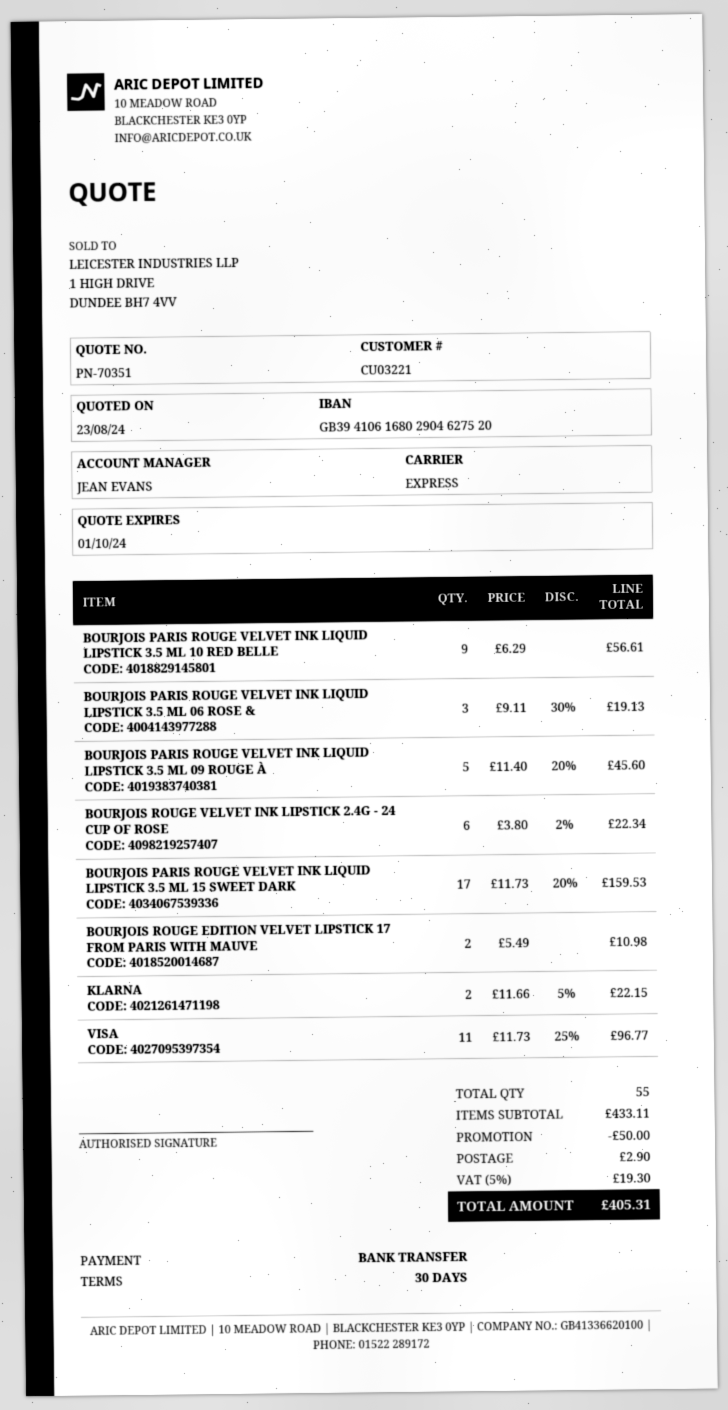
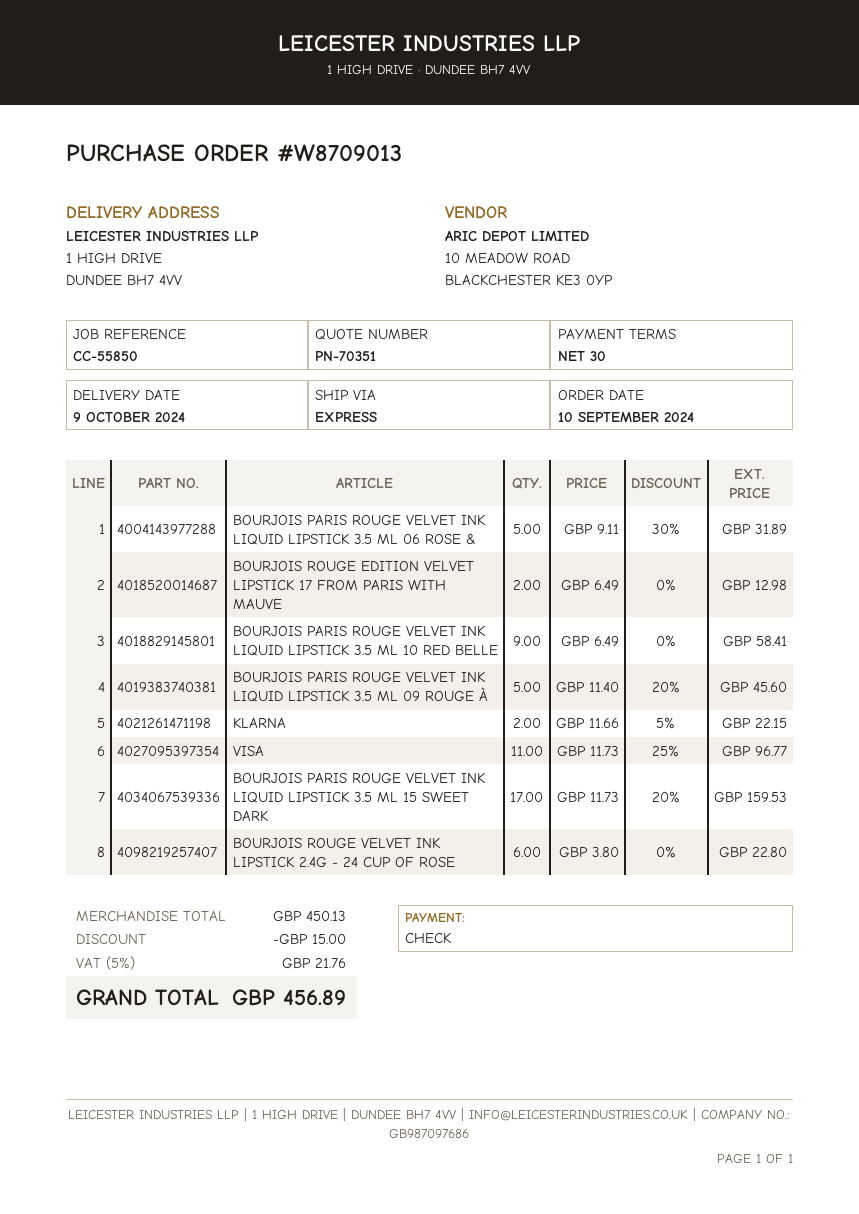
payment method: bank transfer -> cheque
BOURJOIS PARIS ROUGE VELVET INK LIQUID LIPSTICK 3.5 ML 10 RED BELLE: 9 x 6.29 = 56.61 -> 9 x 6.49 = 58.41
BOURJOIS PARIS ROUGE VELVET INK LIQUID LIPSTICK 3.5 ML 06 ROSE &: 3 x 9.11 - 30% = 19.13 -> 5 x 9.11 - 30% = 31.89
BOURJOIS ROUGE VELVET INK LIPSTICK 2.4G - 24 CUP OF ROSE: 6 x 3.80 - 2% = 22.34 -> 6 x 3.80 = 22.80
BOURJOIS ROUGE EDITION VELVET LIPSTICK 17 FROM PARIS WITH MAUVE: 2 x 5.49 = 10.98 -> 2 x 6.49 = 12.98
subtotal: 433.11 -> 450.13
discount: 50.00 -> 15.00
shipping: 2.90 -> none
tax: 5% = 19.30 -> 5% = 21.76
total: 405.31 -> 456.89

